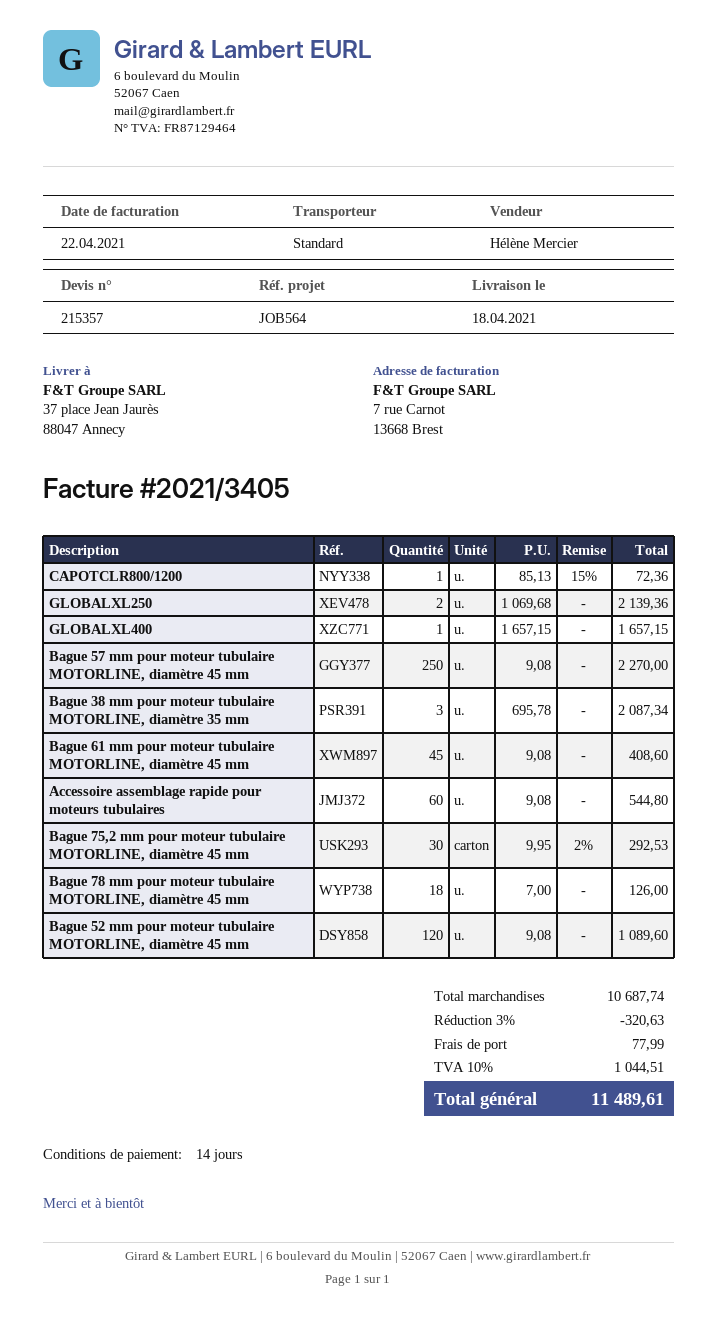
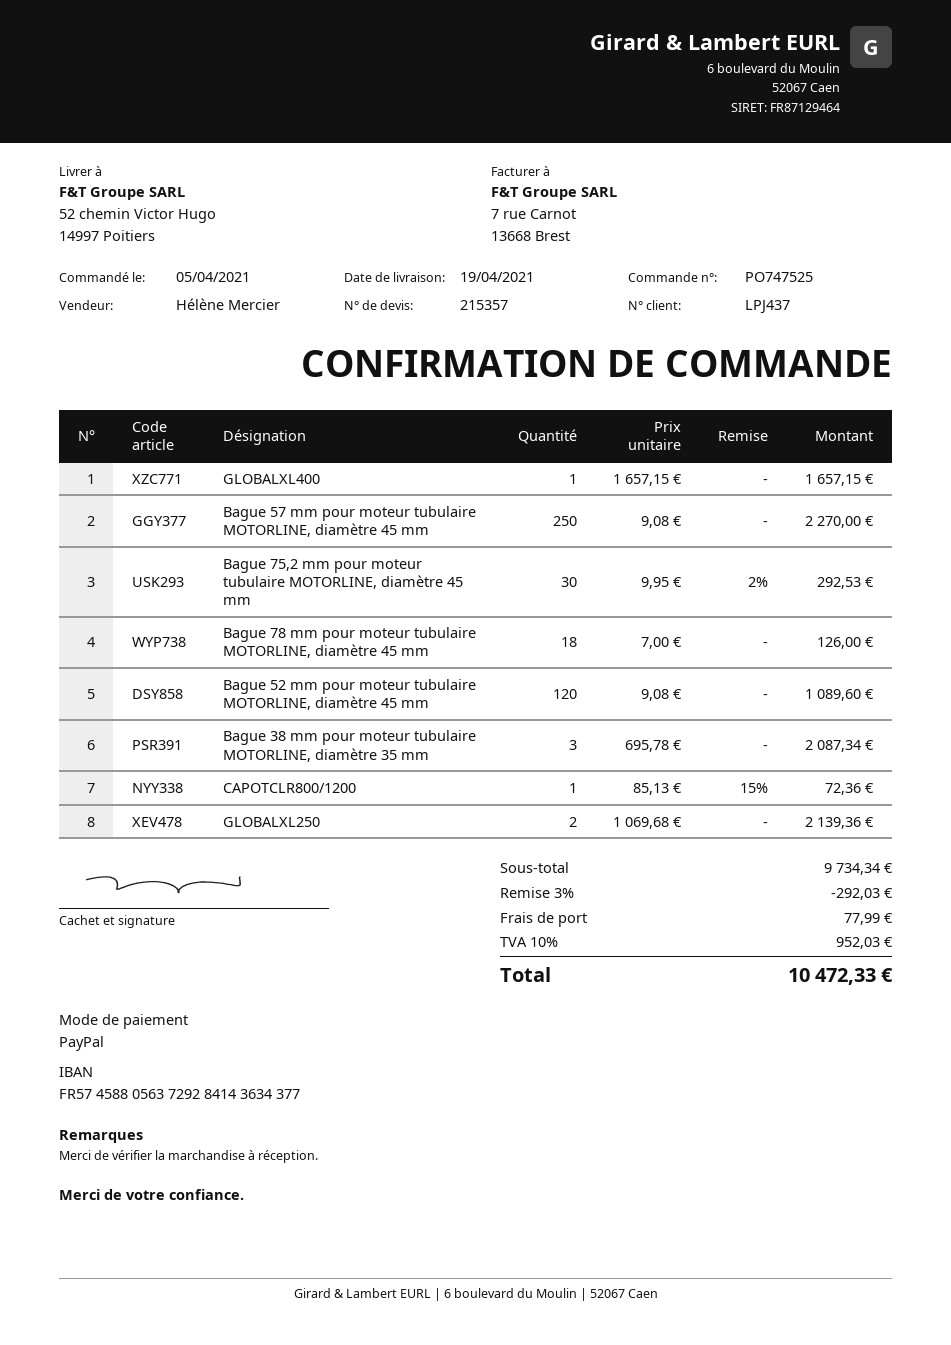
delivery date: 2021-04-18 -> 2021-04-19
ship to: 37 place Jean Jaurès, 88047 Annecy -> 52 chemin Victor Hugo, 14997 Poitiers
Bague 61 mm pour moteur tubulaire MOTORLINE, diamètre 45 mm: 45 x 9.08 = 408.60 -> none
Accessoire assemblage rapide pour moteurs tubulaires: 60 x 9.08 = 544.80 -> none
subtotal: 10687.74 -> 9734.34
discount: 3% = 320.63 -> 3% = 292.03
tax: 10% = 1044.51 -> 10% = 952.03
total: 11489.61 -> 10472.33

